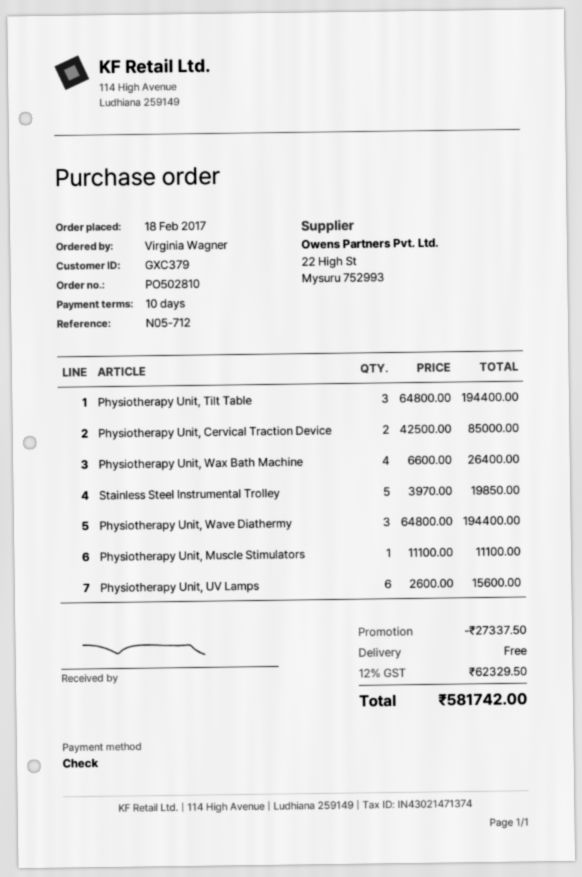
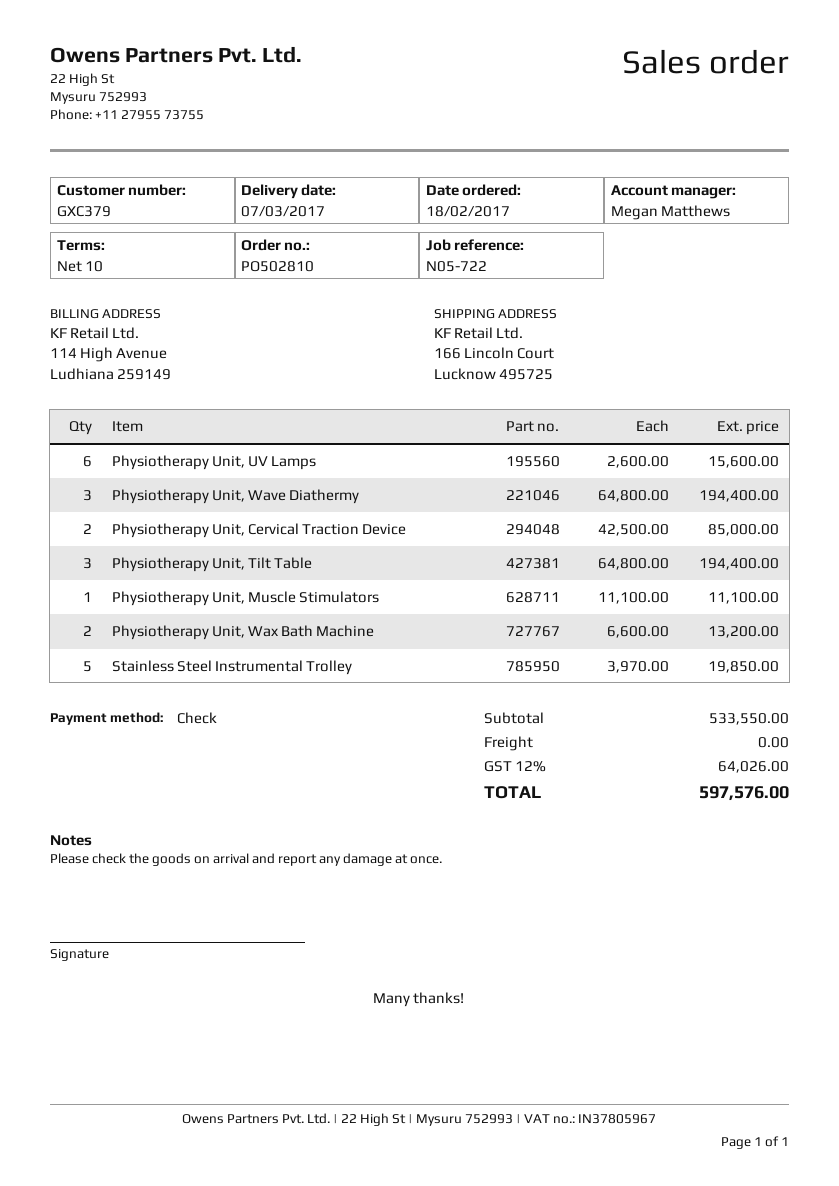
reference: N05-712 -> N05-722
Physiotherapy Unit, Wax Bath Machine: 4 x 6600.00 = 26400.00 -> 2 x 6600.00 = 13200.00
discount: 27337.50 -> none
tax: 12% = 62329.50 -> 12% = 64026.00
total: 581742.00 -> 597576.00

